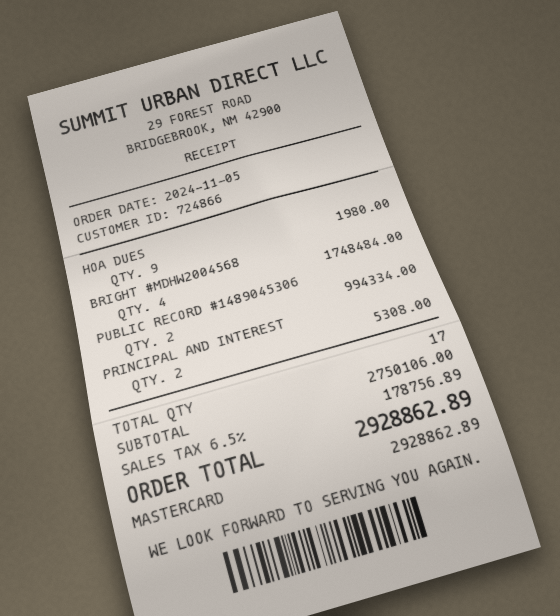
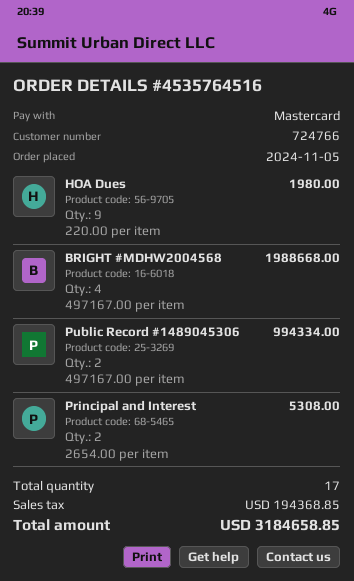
customer number: 724866 -> 724766
BRIGHT #MDHW2004568: 4 for 1748484.00 -> 4 for 1988668.00
tax: 178756.89 -> 194368.85
total: 2928862.89 -> 3184658.85

